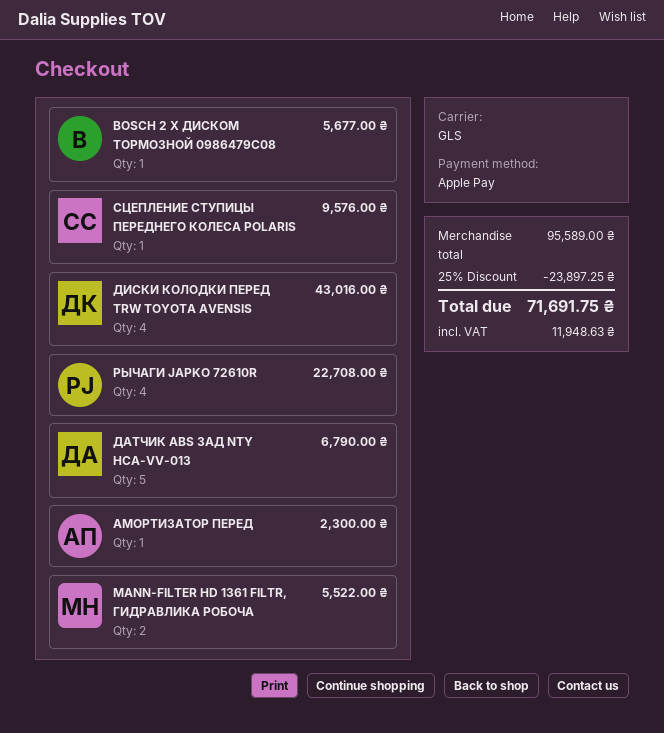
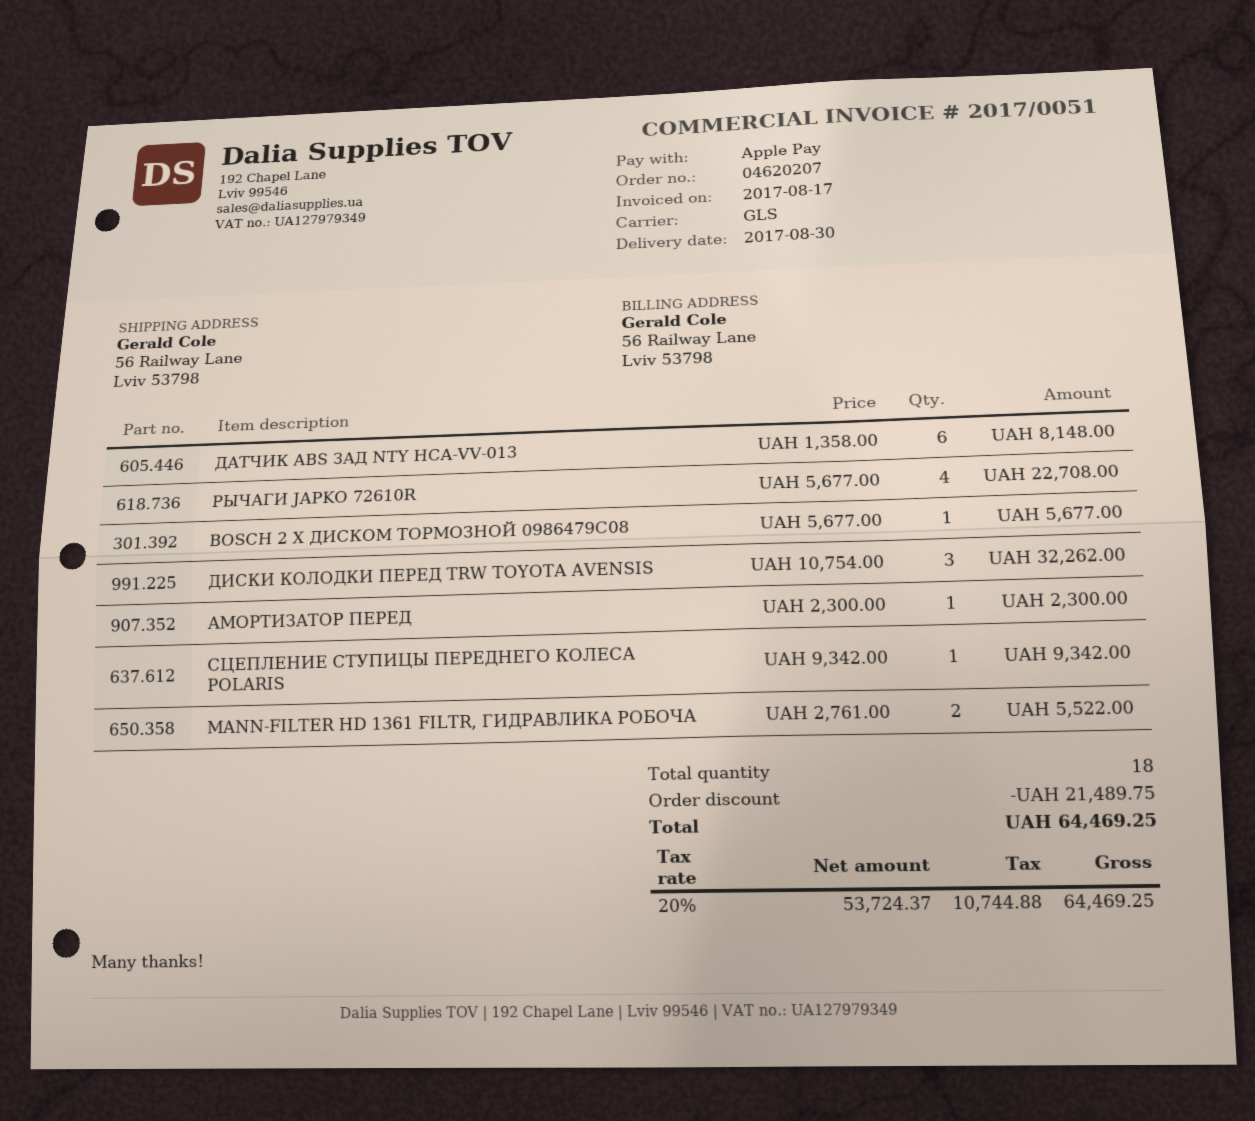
СЦЕПЛЕНИЕ СТУПИЦЫ ПЕРЕДНЕГО КОЛЕСА POLARIS: 1 for 9576.00 -> 1 for 9342.00
ДИСКИ КОЛОДКИ ПЕРЕД TRW TOYOTA AVENSIS: 4 for 43016.00 -> 3 for 32262.00
ДАТЧИК ABS ЗАД NTY HCA-VV-013: 5 for 6790.00 -> 6 for 8148.00
discount: 23897.25 -> 21489.75
tax: 11948.63 -> 10744.88
total: 71691.75 -> 64469.25

